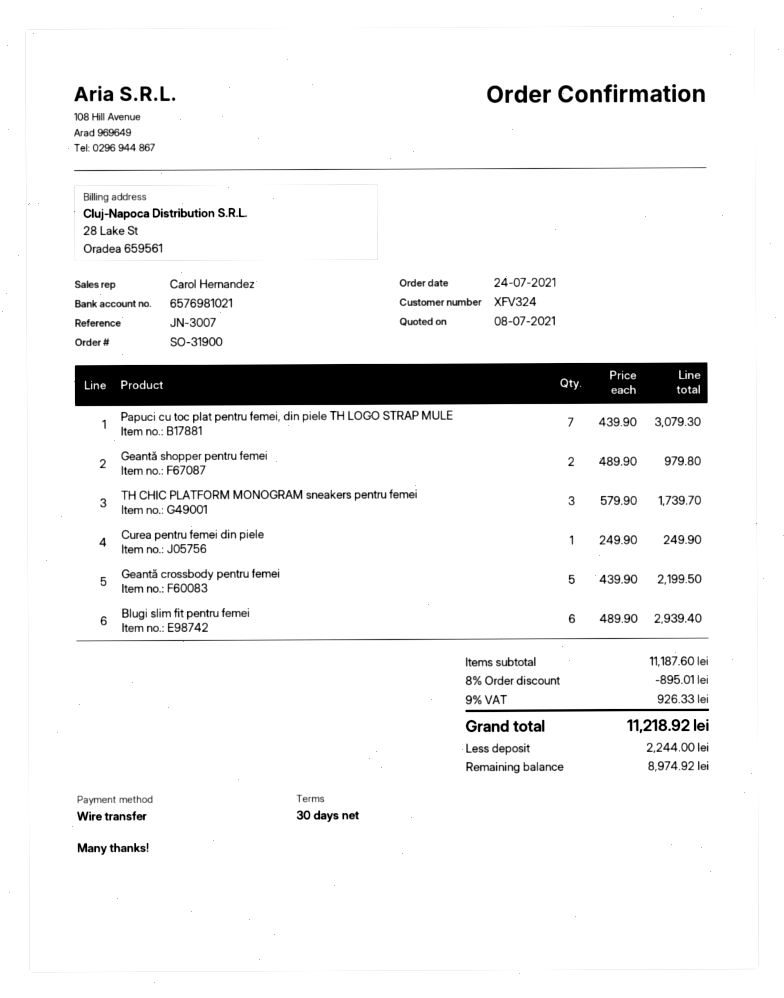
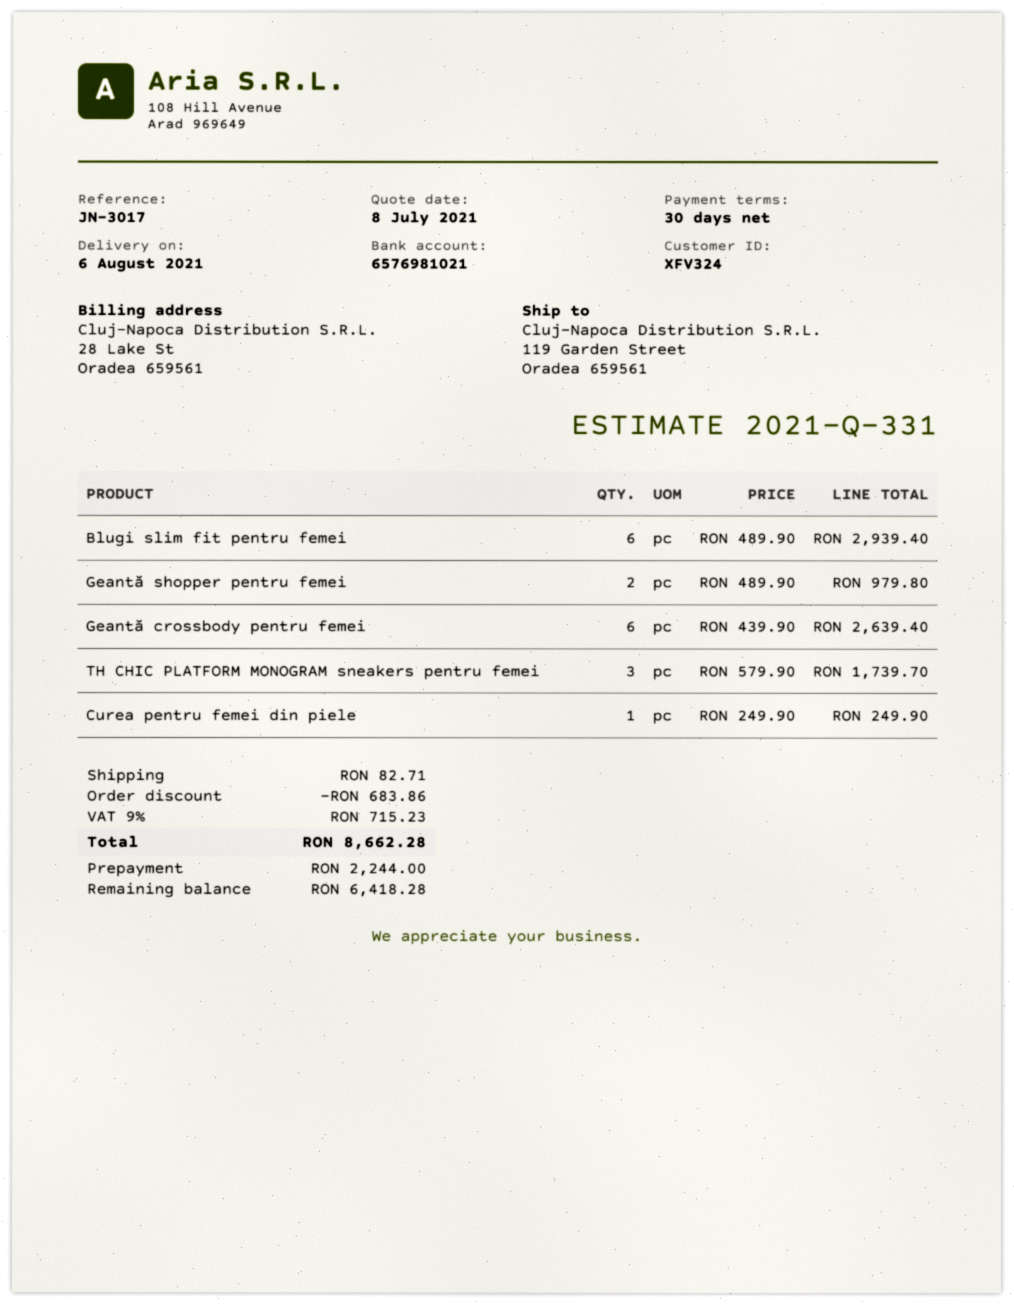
reference: JN-3007 -> JN-3017
Papuci cu toc plat pentru femei, din piele TH LOGO STRAP MULE: 7 x 439.90 = 3079.30 -> none
Geantă crossbody pentru femei: 5 x 439.90 = 2199.50 -> 6 x 439.90 = 2639.40
discount: 895.01 -> 683.86
shipping: none -> 82.71
tax: 9% = 926.33 -> 9% = 715.23
total: 11218.92 -> 8662.28
balance: 8974.92 -> 6418.28

